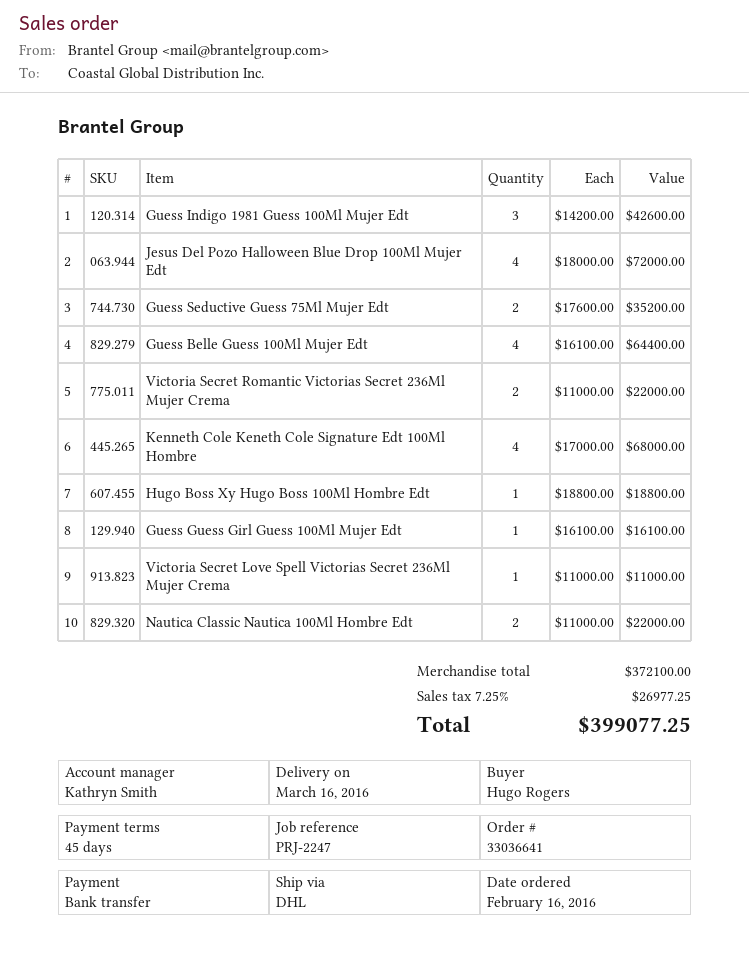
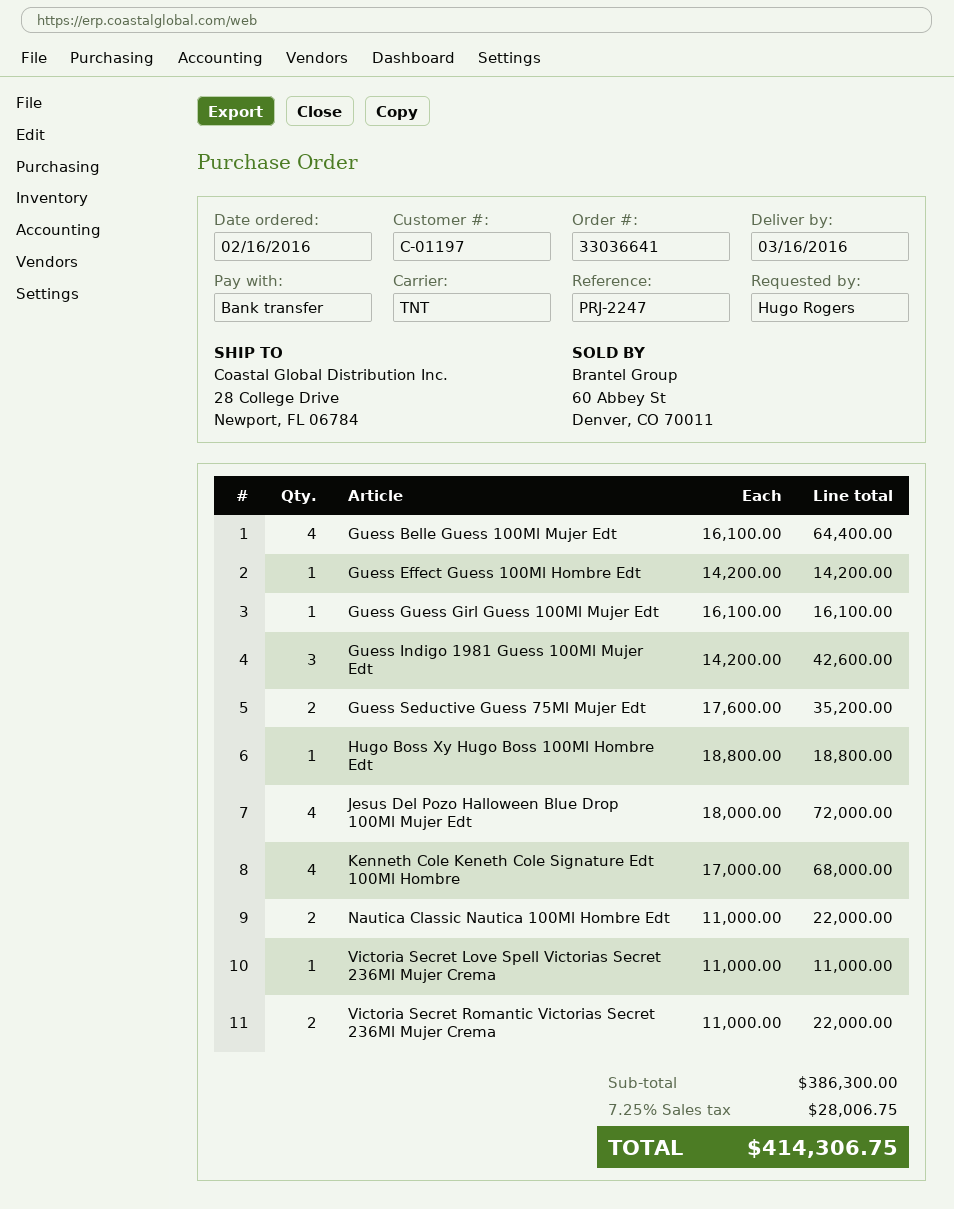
shipping method: DHL -> TNT
Guess Effect Guess 100Ml Hombre Edt: none -> 1 x 14200.00 = 14200.00
subtotal: 372100.00 -> 386300.00
tax: 7.25% = 26977.25 -> 7.25% = 28006.75
total: 399077.25 -> 414306.75

